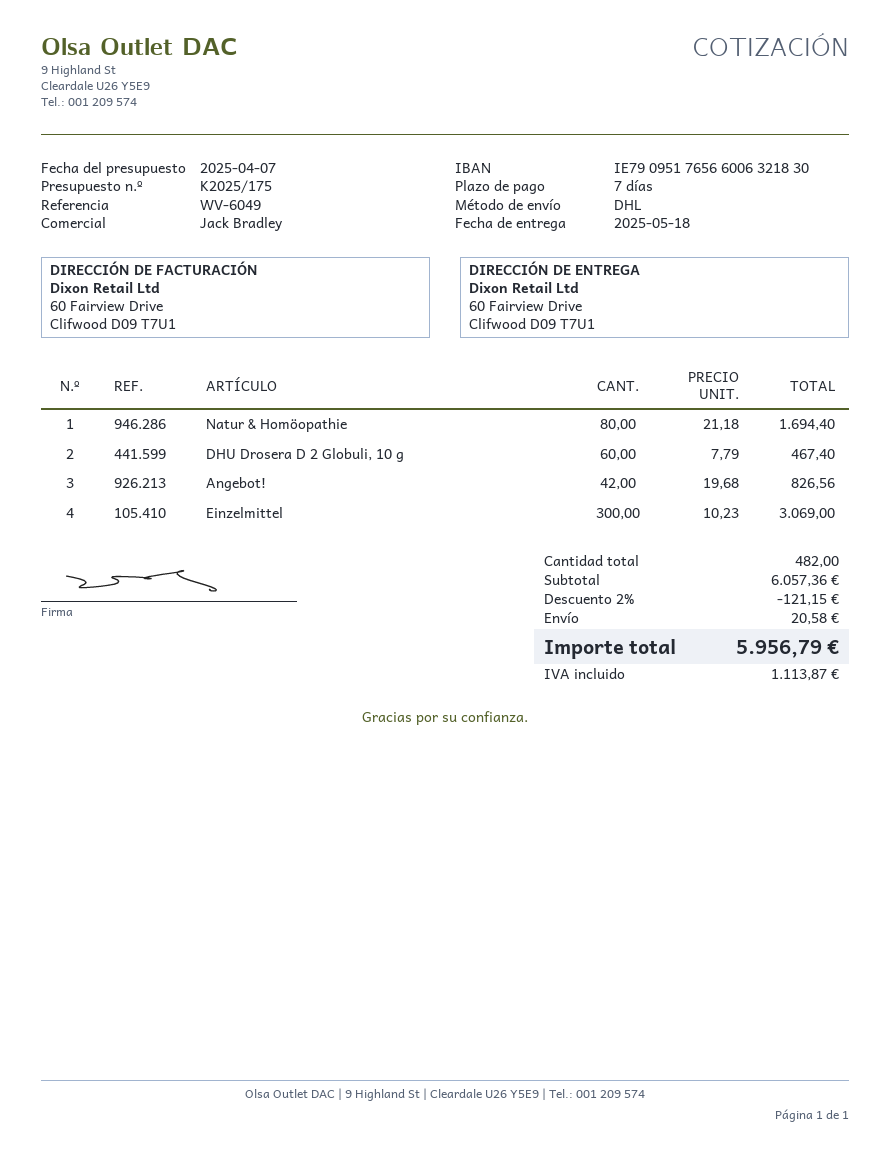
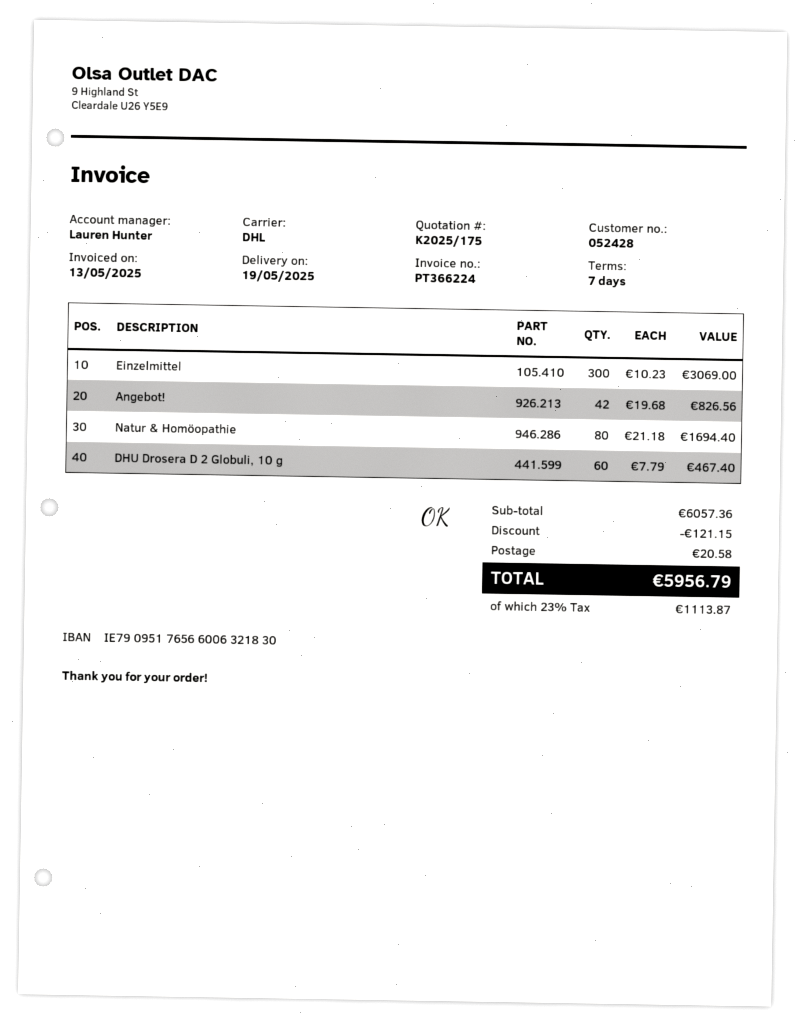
delivery date: 2025-05-18 -> 2025-05-19
sales rep: Jack Bradley -> Lauren Hunter

